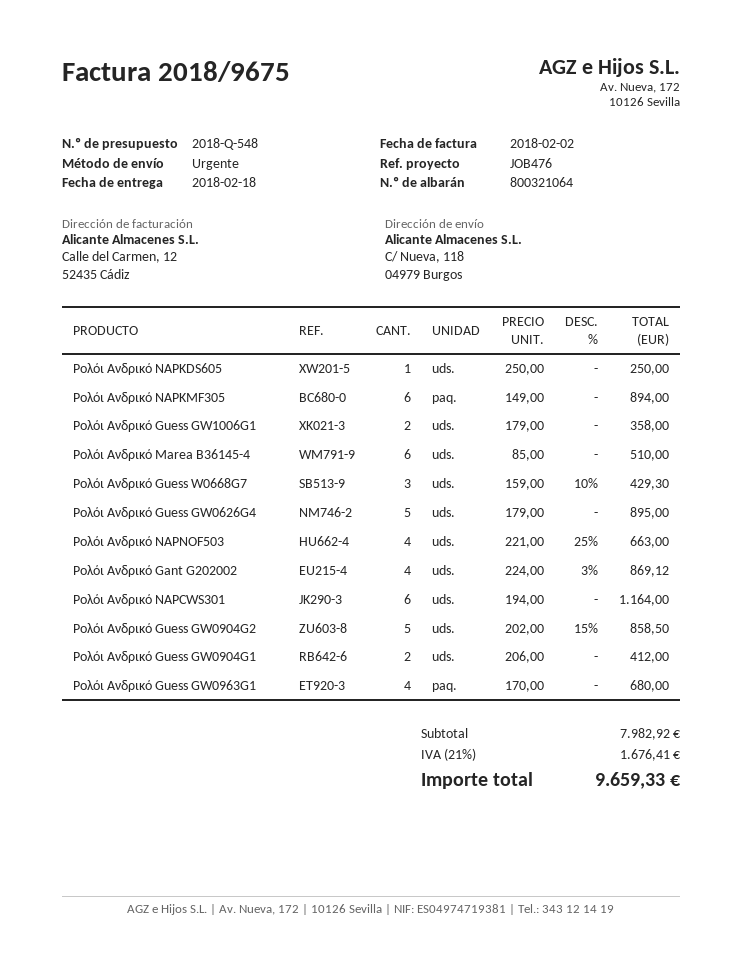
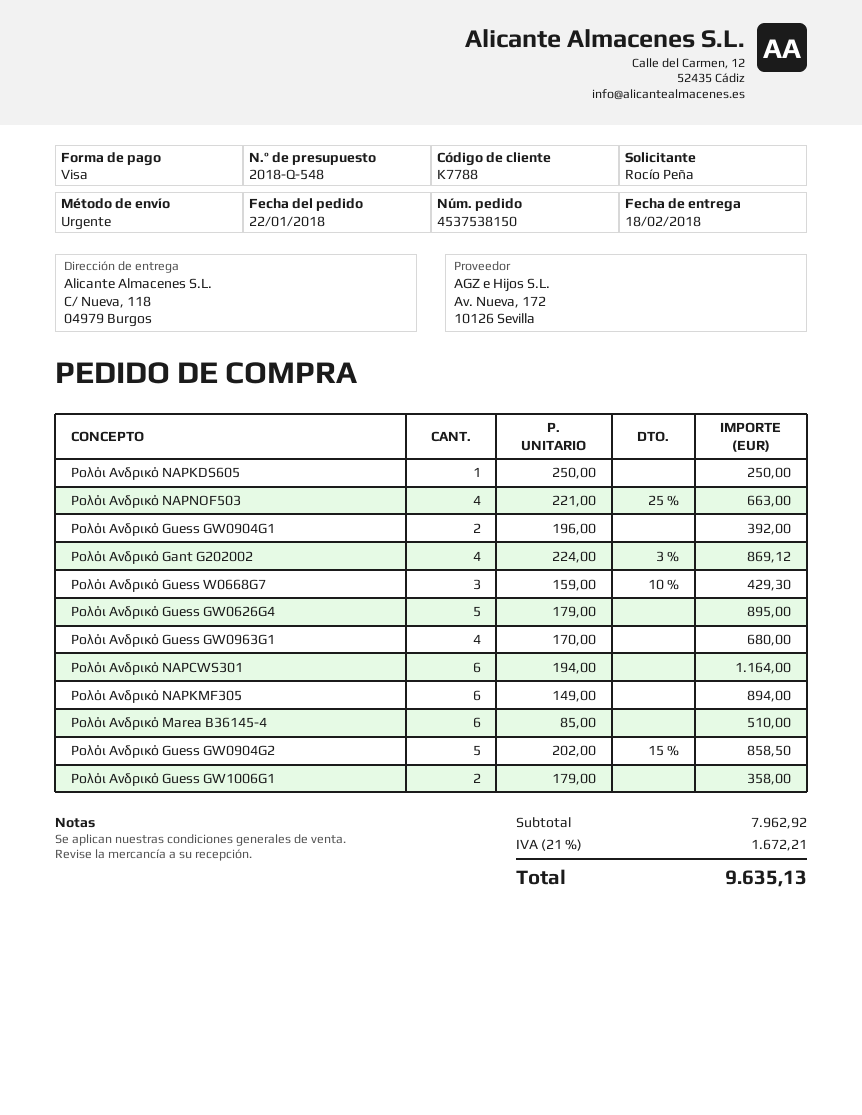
Ρολόι Ανδρικό Guess GW0904G1: 2 x 206.00 = 412.00 -> 2 x 196.00 = 392.00
subtotal: 7982.92 -> 7962.92
tax: 21% = 1676.41 -> 21% = 1672.21
total: 9659.33 -> 9635.13

